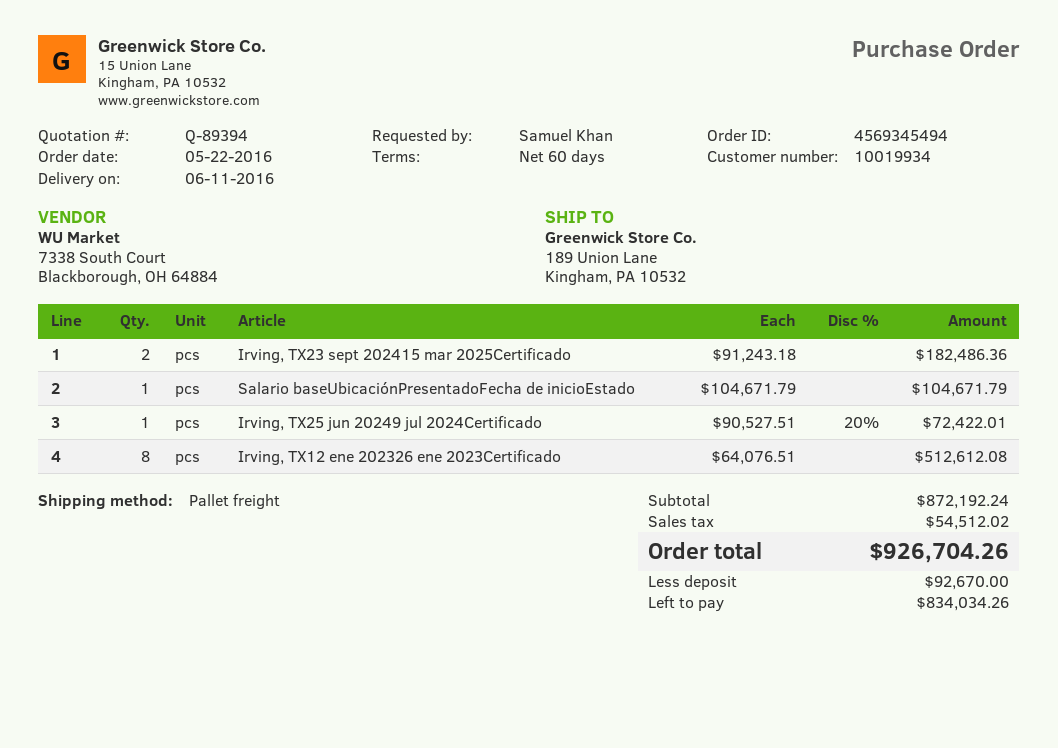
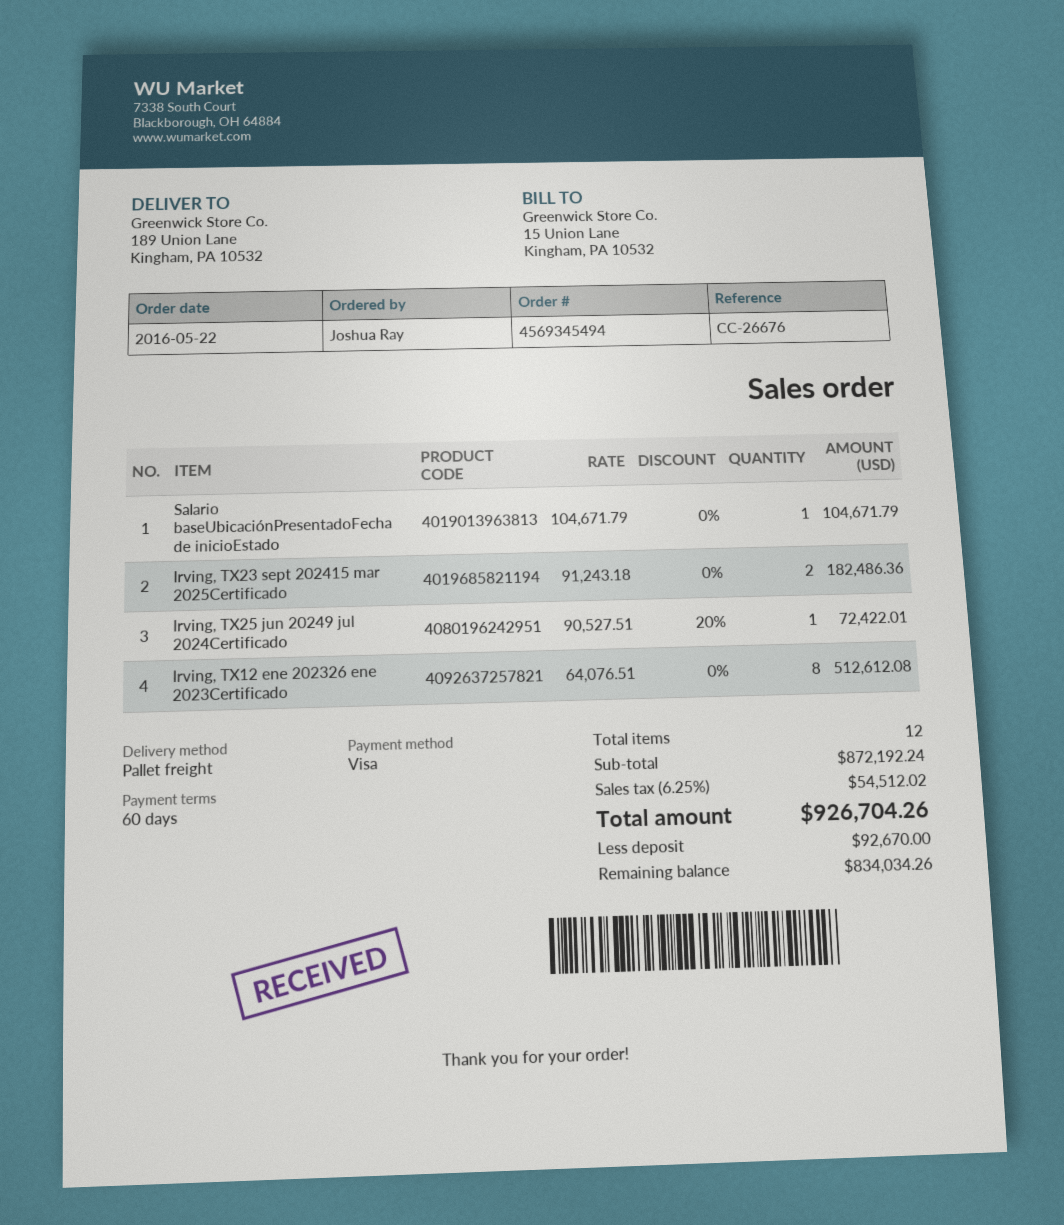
ordered by: Samuel Khan -> Joshua Ray

